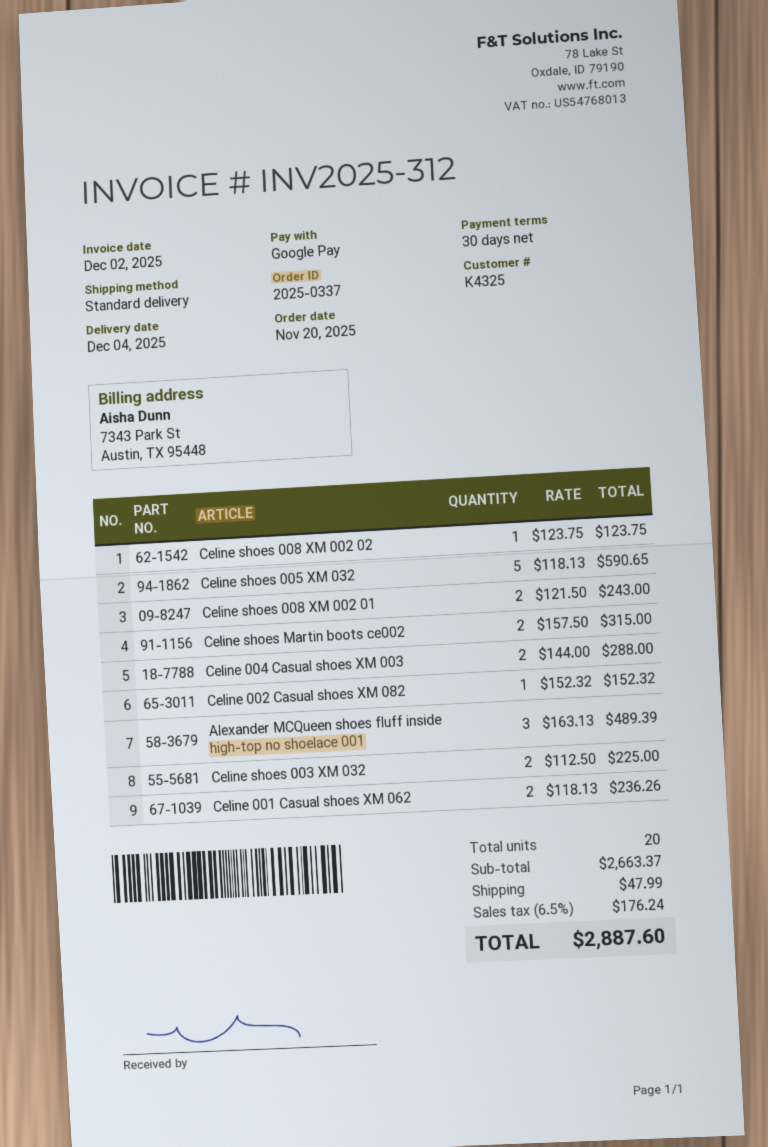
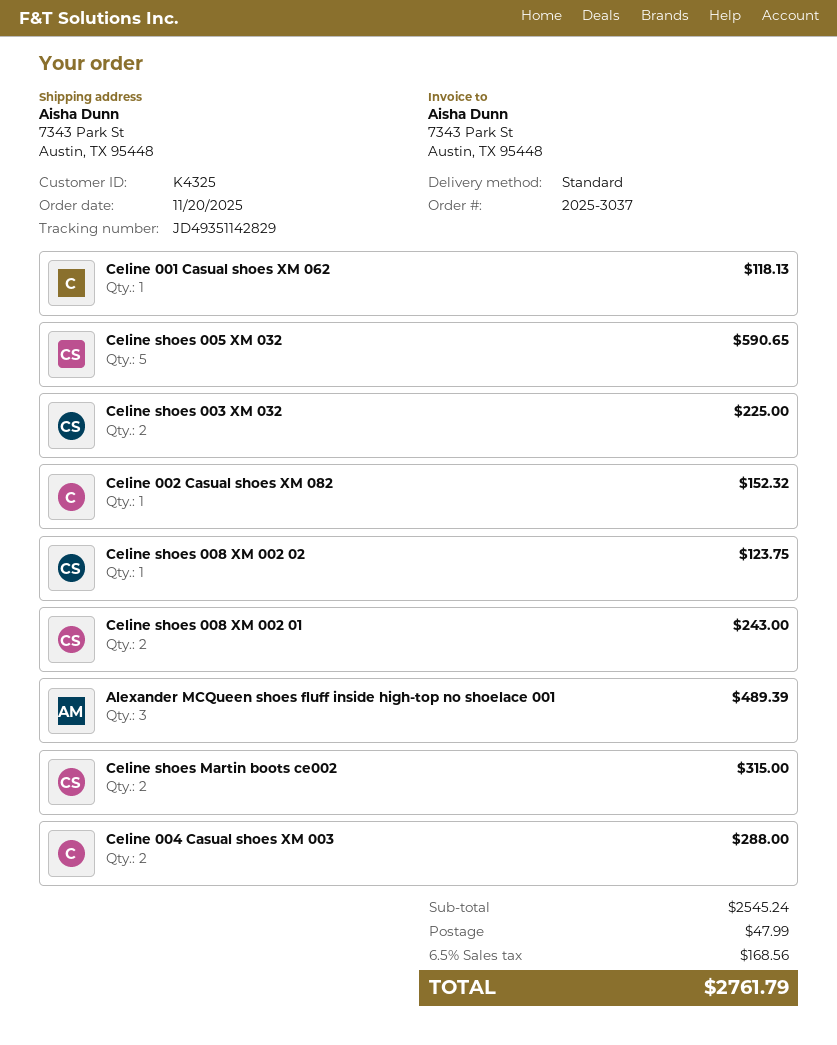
order number: 2025-0337 -> 2025-3037
Celine 001 Casual shoes XM 062: 2 for 236.26 -> 1 for 118.13
subtotal: 2663.37 -> 2545.24
tax: 6.5% = 176.24 -> 6.5% = 168.56
total: 2887.60 -> 2761.79

